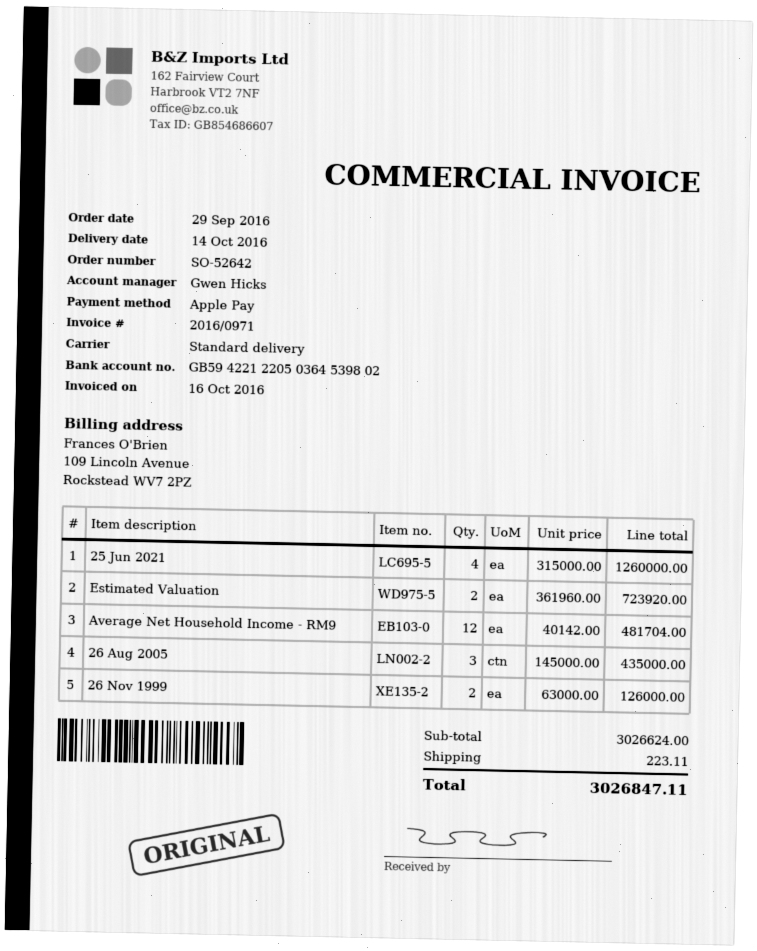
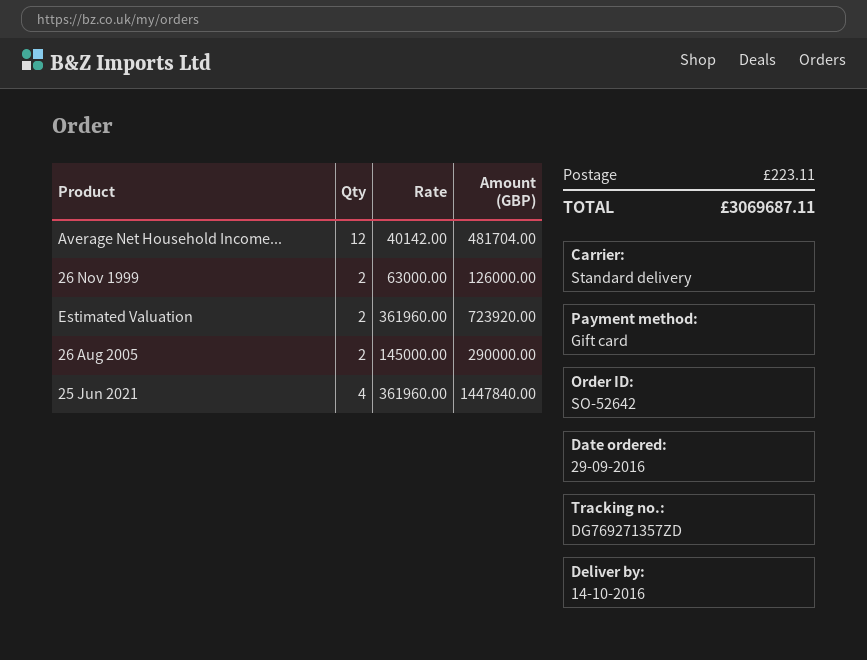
payment method: Apple Pay -> gift card
25 Jun 2021: 4 x 315000.00 = 1260000.00 -> 4 x 361960.00 = 1447840.00
26 Aug 2005: 3 x 145000.00 = 435000.00 -> 2 x 145000.00 = 290000.00
total: 3026847.11 -> 3069687.11

